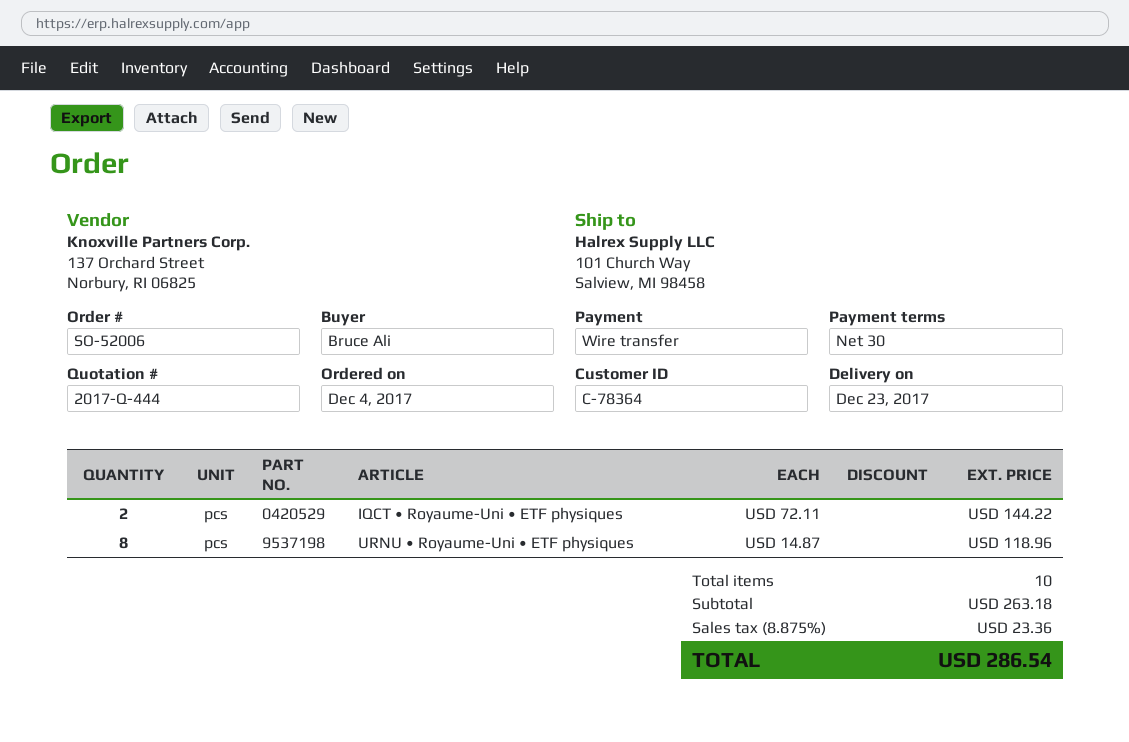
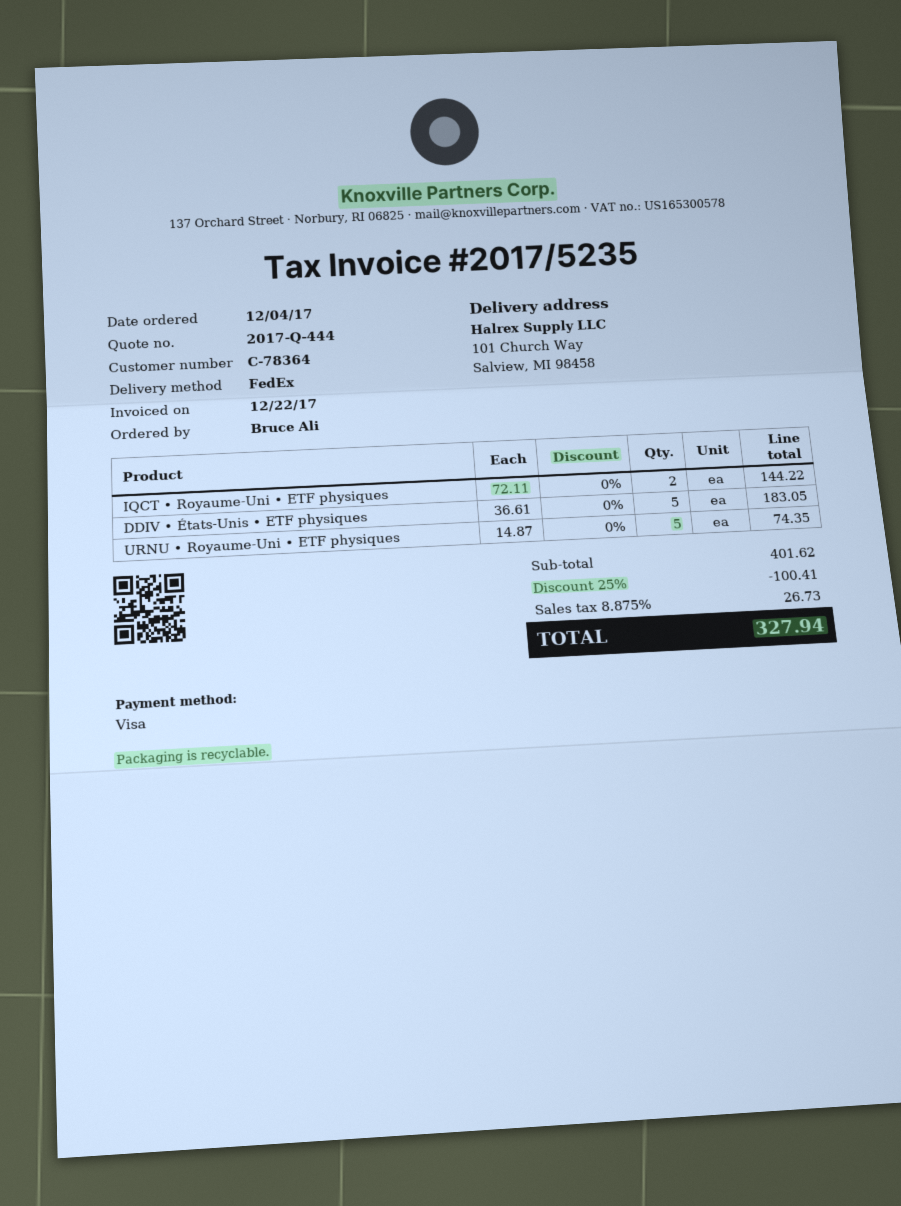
payment method: bank transfer -> Visa
URNU • Royaume-Uni • ETF physiques: 8 x 14.87 = 118.96 -> 5 x 14.87 = 74.35
DDIV • États-Unis • ETF physiques: none -> 5 x 36.61 = 183.05
subtotal: 263.18 -> 401.62
discount: none -> 25% = 100.41
tax: 8.875% = 23.36 -> 8.875% = 26.73
total: 286.54 -> 327.94

